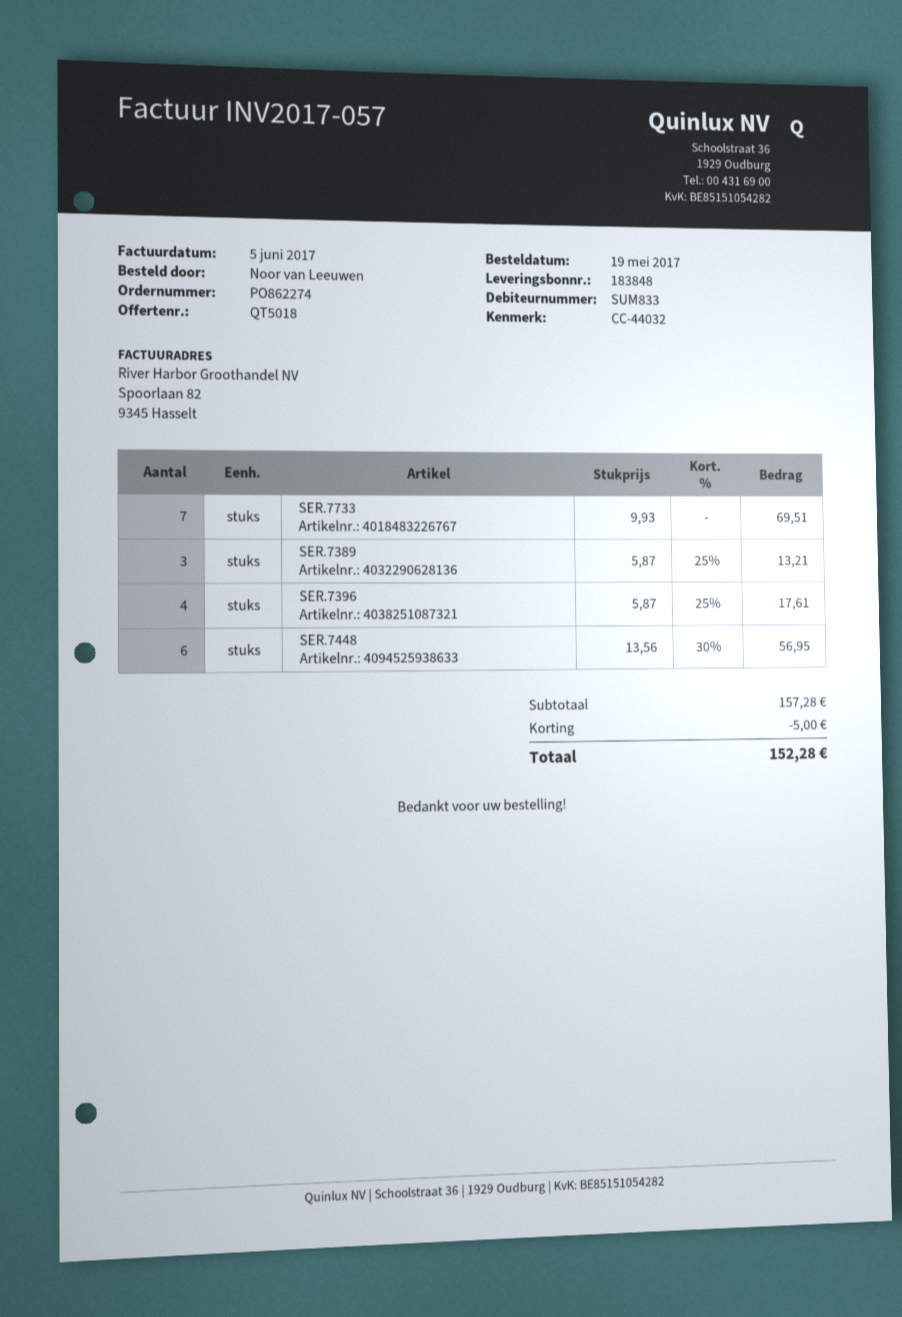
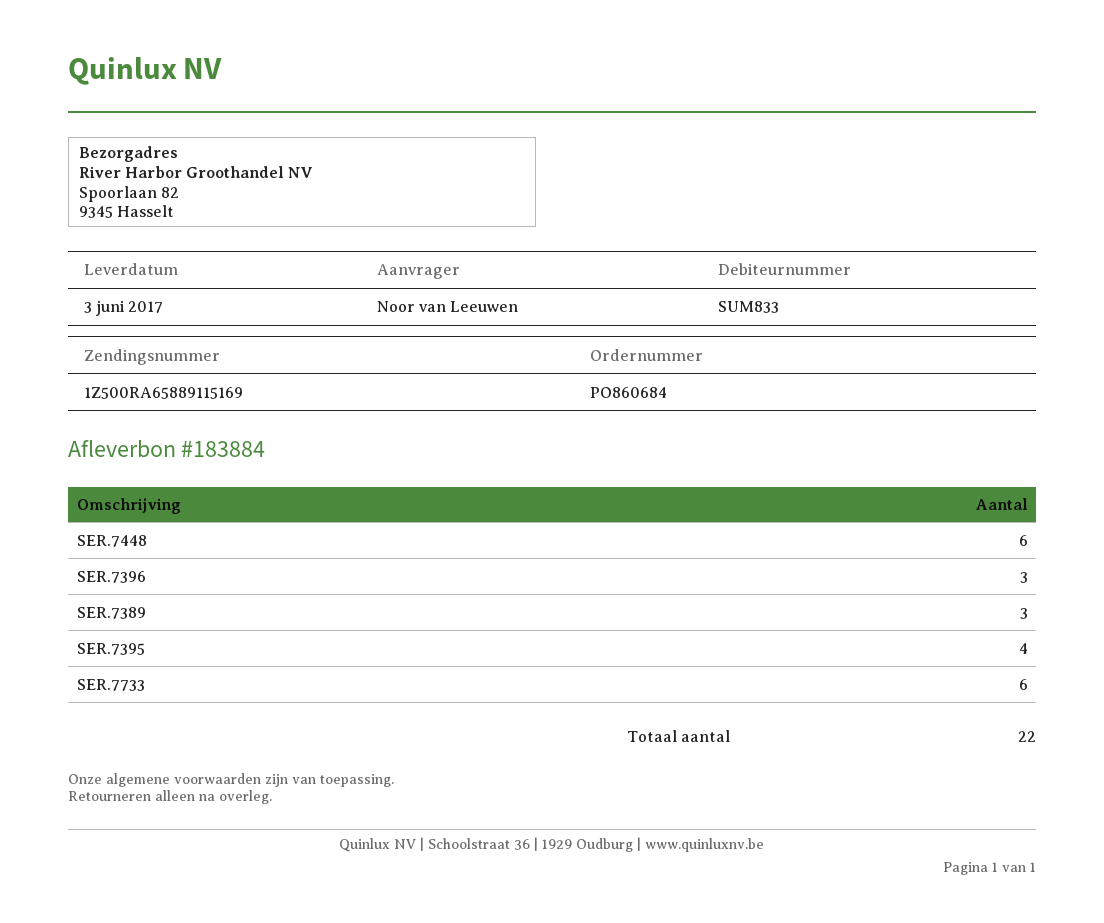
order number: PO862274 -> PO860684
delivery note number: 183848 -> 183884
SER.7733: 7 -> 6
SER.7396: 4 -> 3
SER.7395: none -> 4

